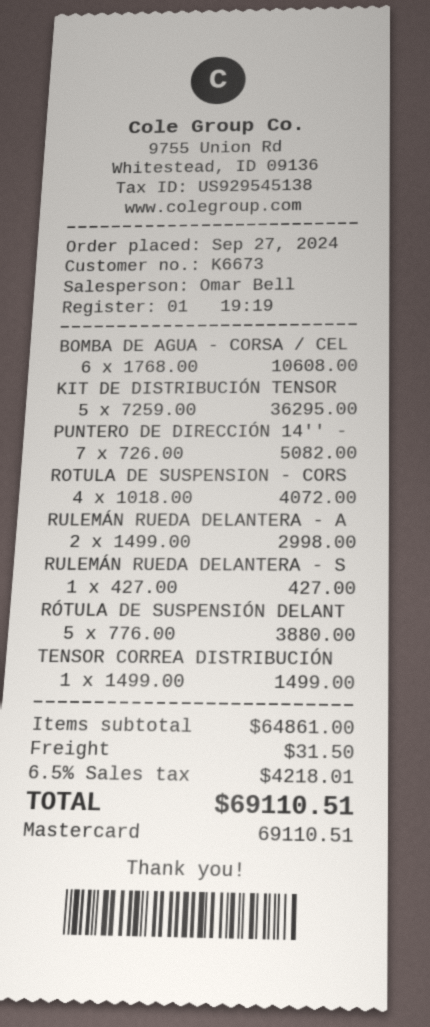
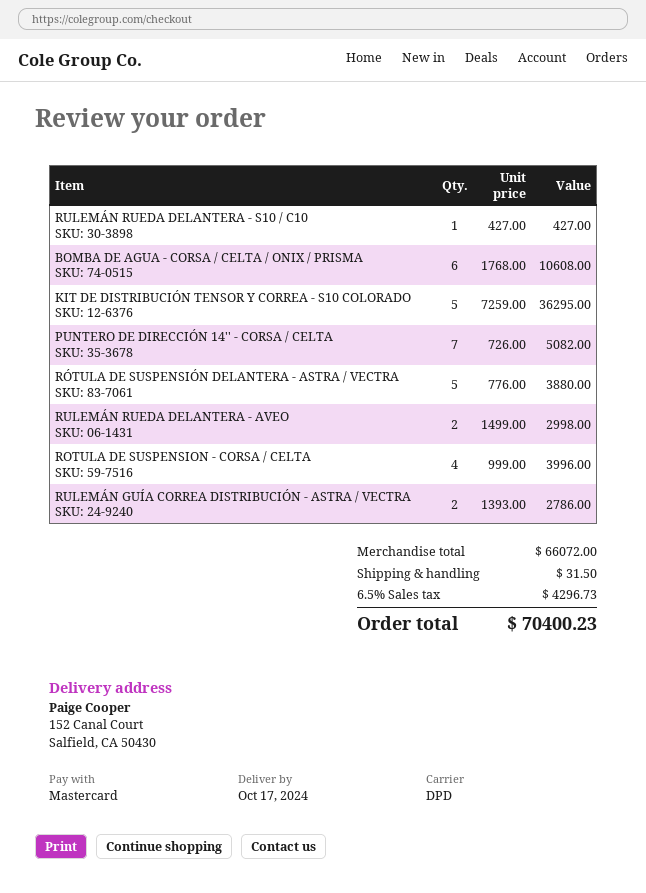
ROTULA DE SUSPENSION - CORS: 4 x 1018.00 = 4072.00 -> 4 x 999.00 = 3996.00
TENSOR CORREA DISTRIBUCIÓN: 1 x 1499.00 = 1499.00 -> none
RULEMÁN GUÍA CORREA DISTRIBUCIÓN - ASTRA / VECTRA: none -> 2 x 1393.00 = 2786.00
subtotal: 64861.00 -> 66072.00
tax: 6.5% = 4218.01 -> 6.5% = 4296.73
total: 69110.51 -> 70400.23

